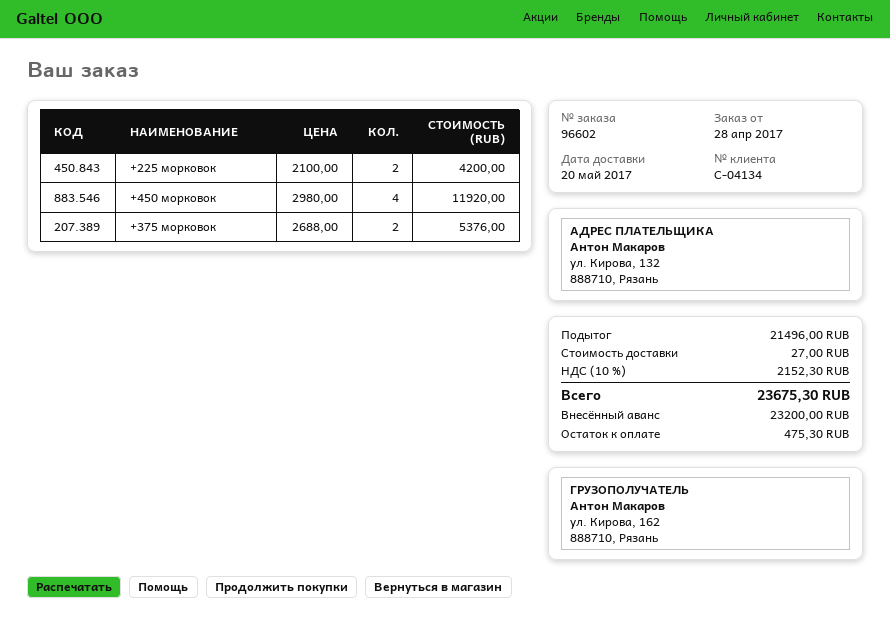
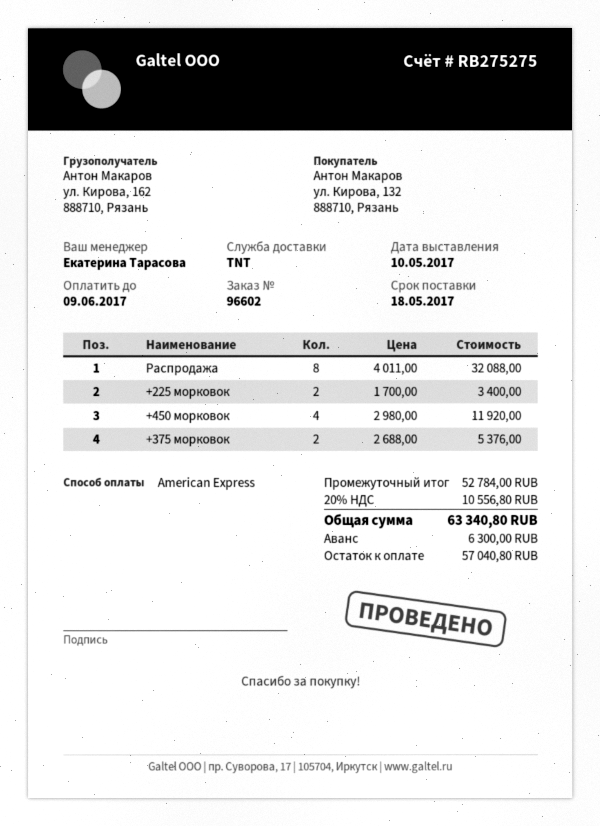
delivery date: 2017-05-20 -> 2017-05-18
+225 морковок: 2 x 2100.00 = 4200.00 -> 2 x 1700.00 = 3400.00
Распродажа: none -> 8 x 4011.00 = 32088.00
subtotal: 21496.00 -> 52784.00
shipping: 27.00 -> none
tax: 10% = 2152.30 -> 20% = 10556.80
total: 23675.30 -> 63340.80
deposit: 23200.00 -> 6300.00
balance: 475.30 -> 57040.80

